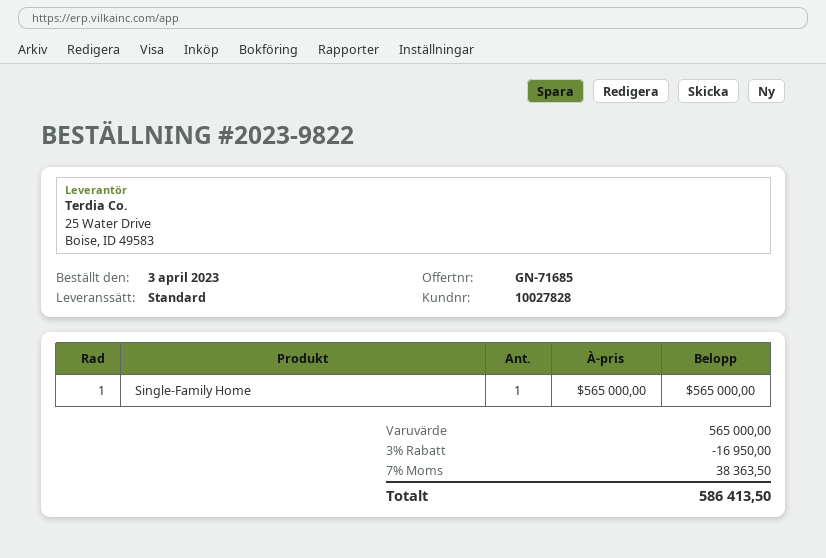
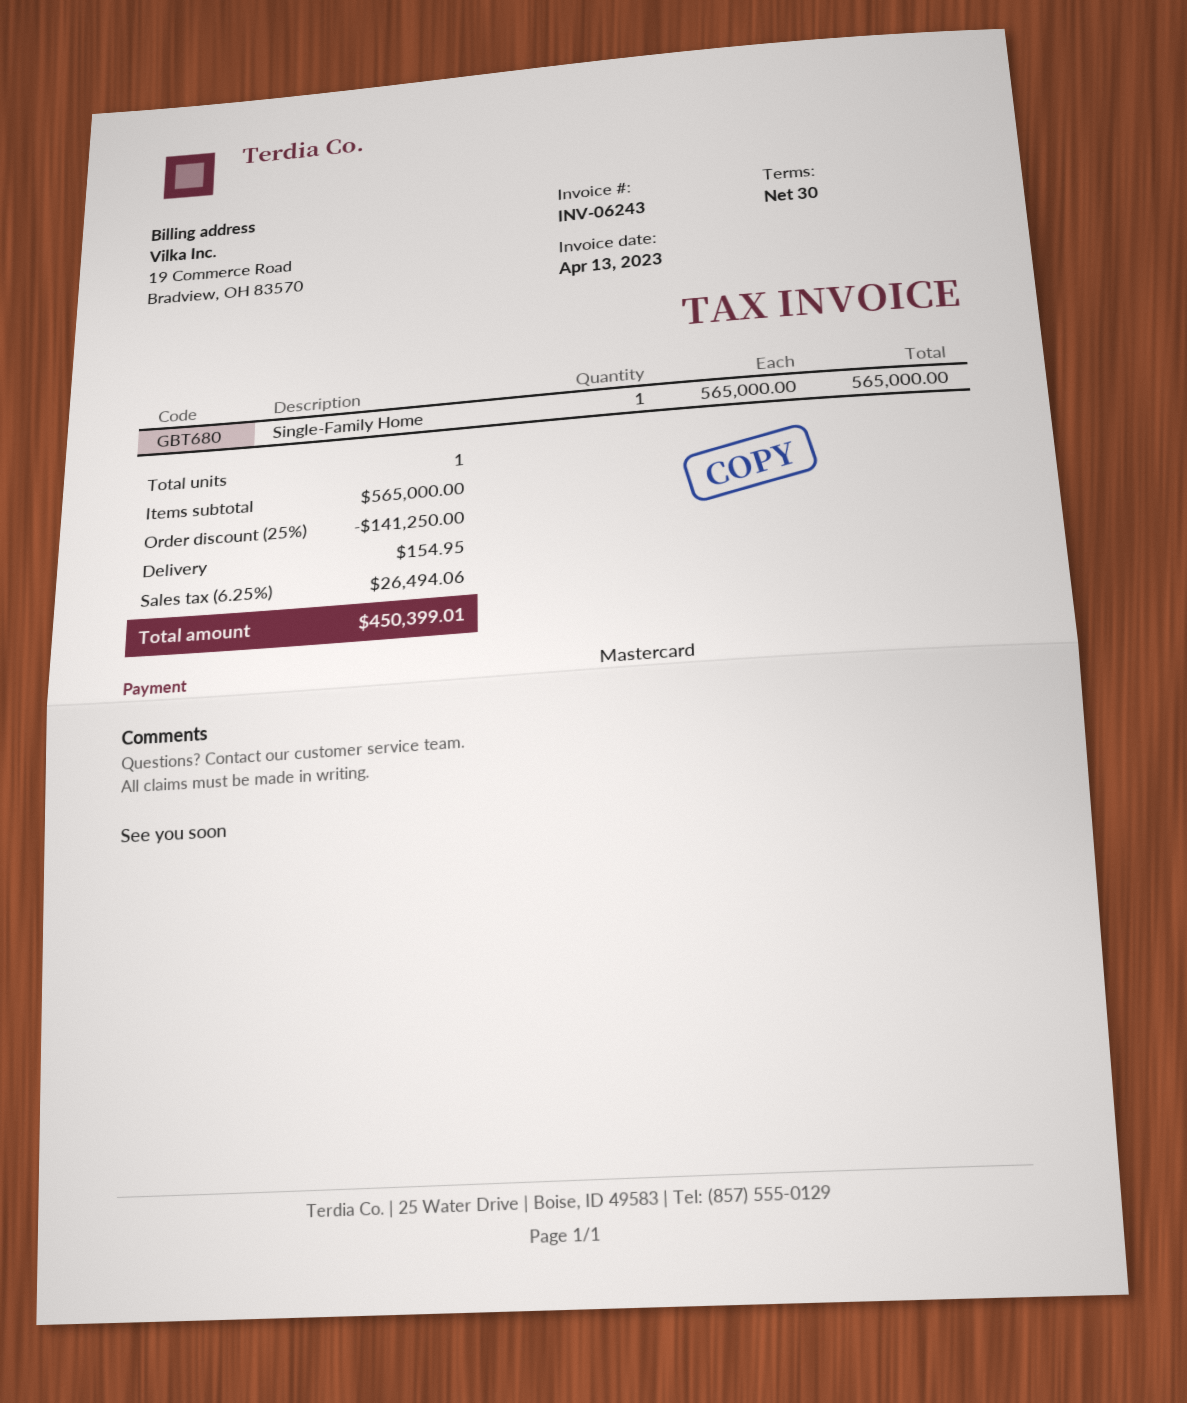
discount: 3% = 16950.00 -> 25% = 141250.00
shipping: none -> 154.95
tax: 7% = 38363.50 -> 6.25% = 26494.06
total: 586413.50 -> 450399.01

